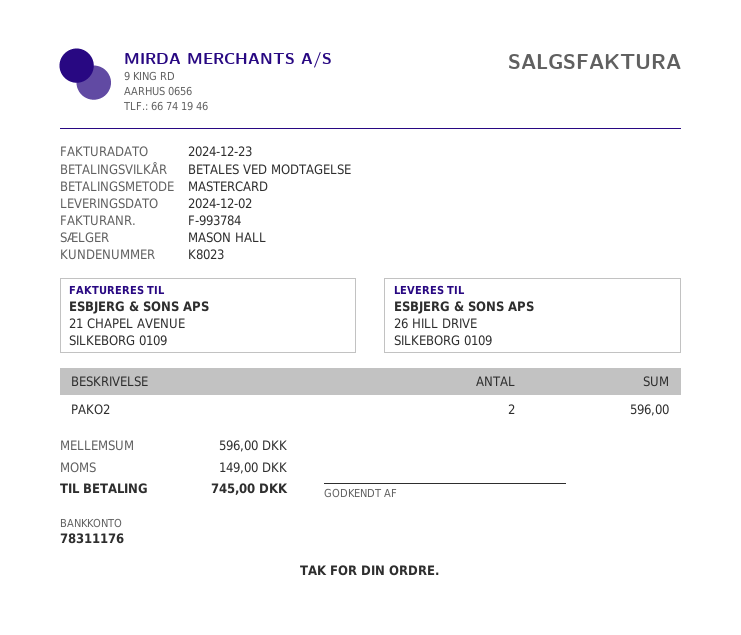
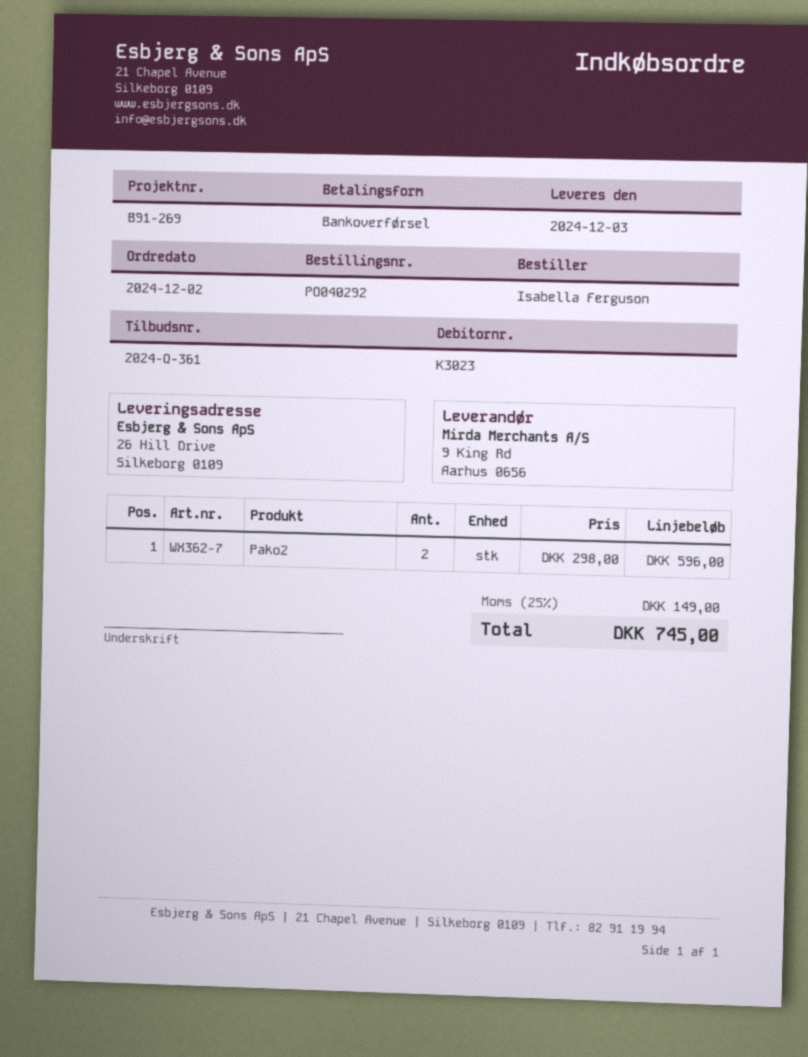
delivery date: 2024-12-02 -> 2024-12-03
customer number: K8023 -> K3023
payment method: Mastercard -> bank transfer

